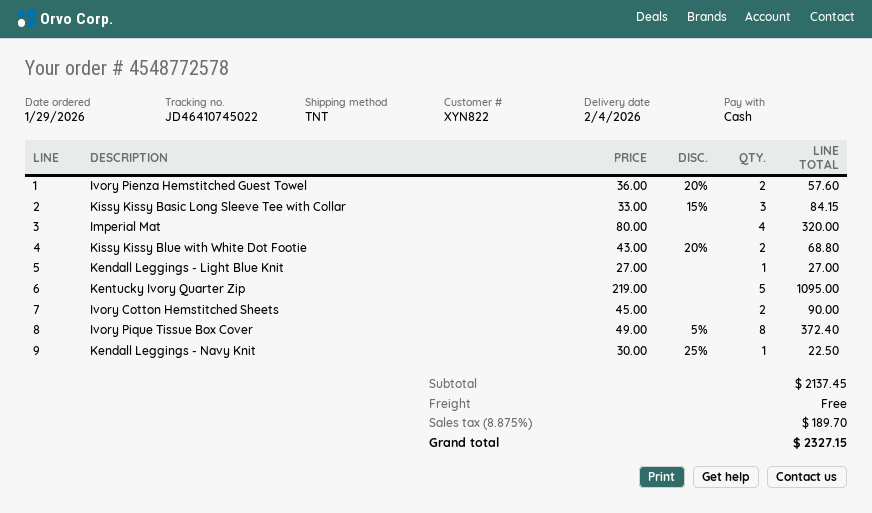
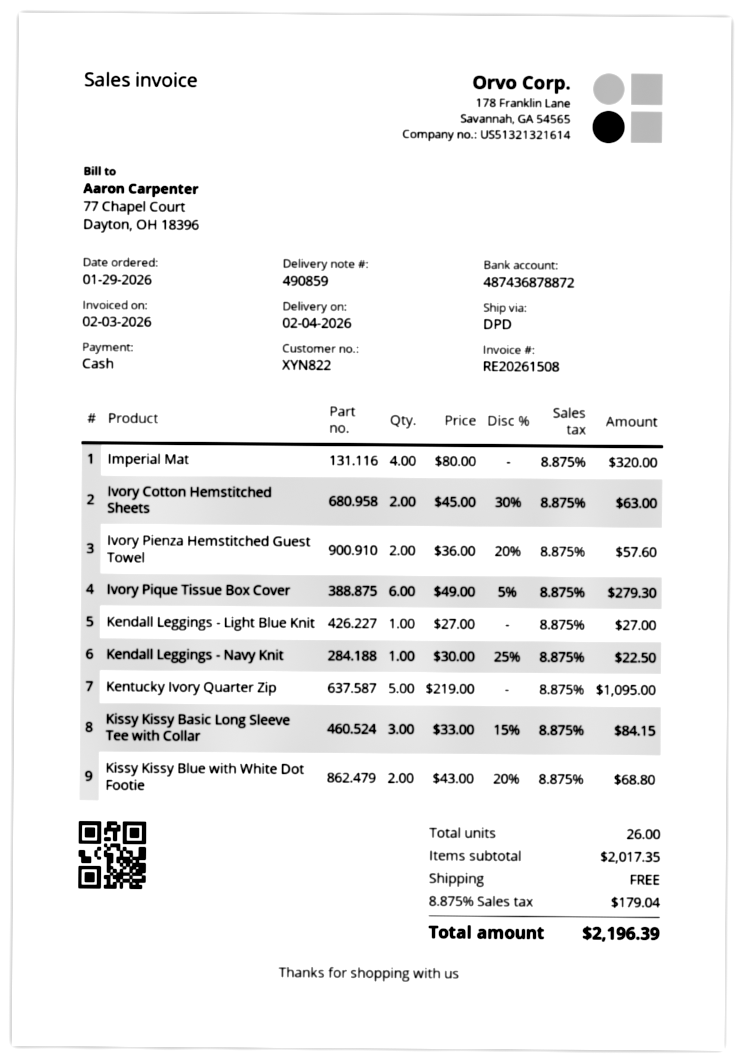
shipping method: TNT -> DPD
Ivory Cotton Hemstitched Sheets: 2 x 45.00 = 90.00 -> 2 x 45.00 - 30% = 63.00
Ivory Pique Tissue Box Cover: 8 x 49.00 - 5% = 372.40 -> 6 x 49.00 - 5% = 279.30
subtotal: 2137.45 -> 2017.35
tax: 8.875% = 189.70 -> 8.875% = 179.04
total: 2327.15 -> 2196.39

